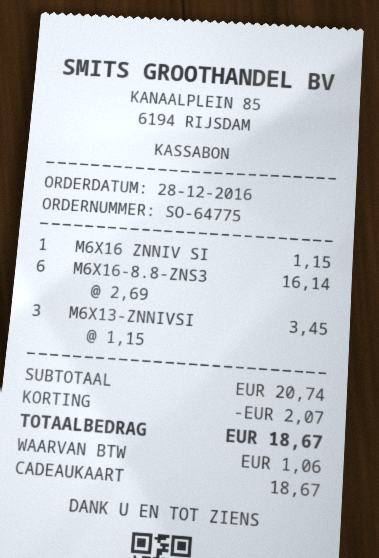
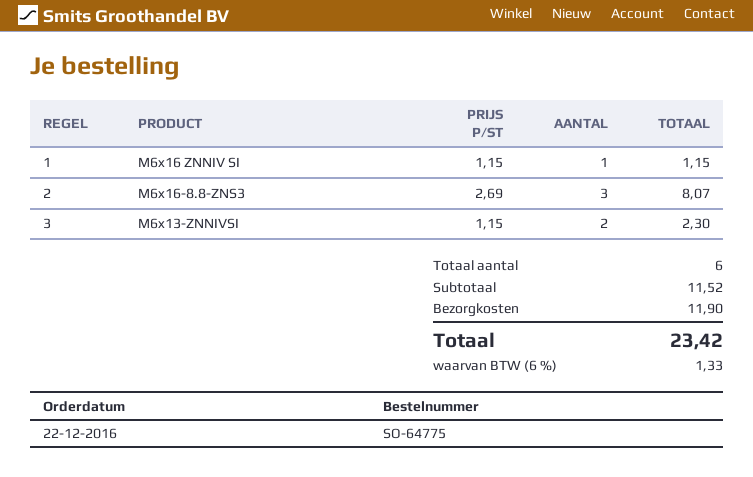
order date: 2016-12-28 -> 2016-12-22
M6X16-8.8-ZNS3: 6 x 2.69 = 16.14 -> 3 x 2.69 = 8.07
M6X13-ZNNIVSI: 3 x 1.15 = 3.45 -> 2 x 1.15 = 2.30
subtotal: 20.74 -> 11.52
discount: 2.07 -> none
shipping: none -> 11.90
tax: 1.06 -> 1.33
total: 18.67 -> 23.42

